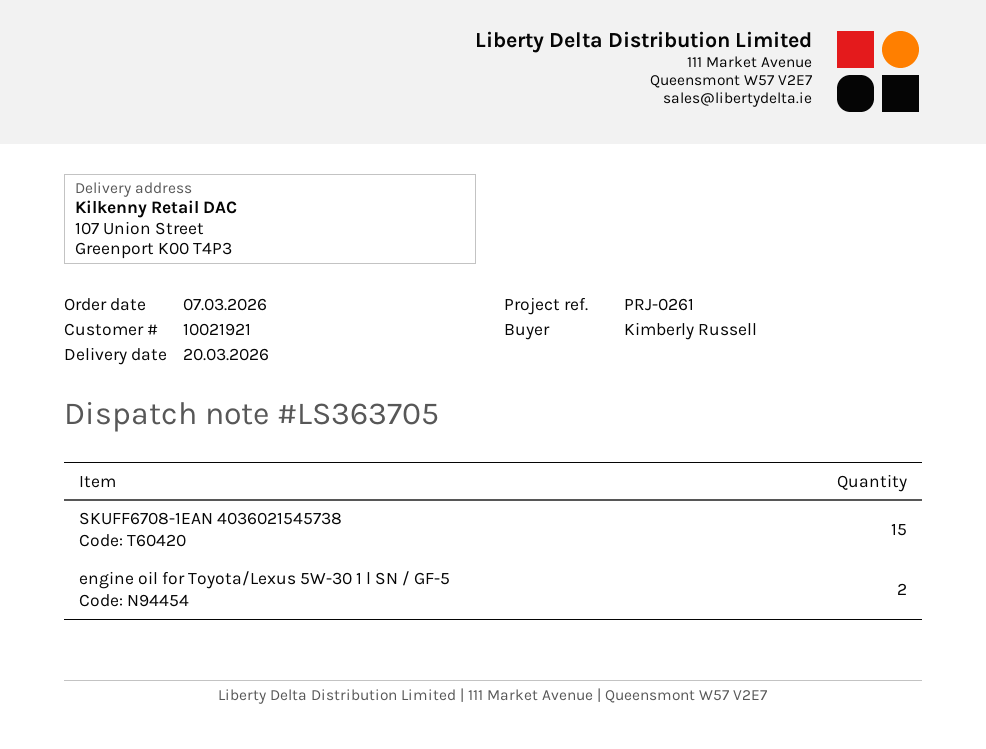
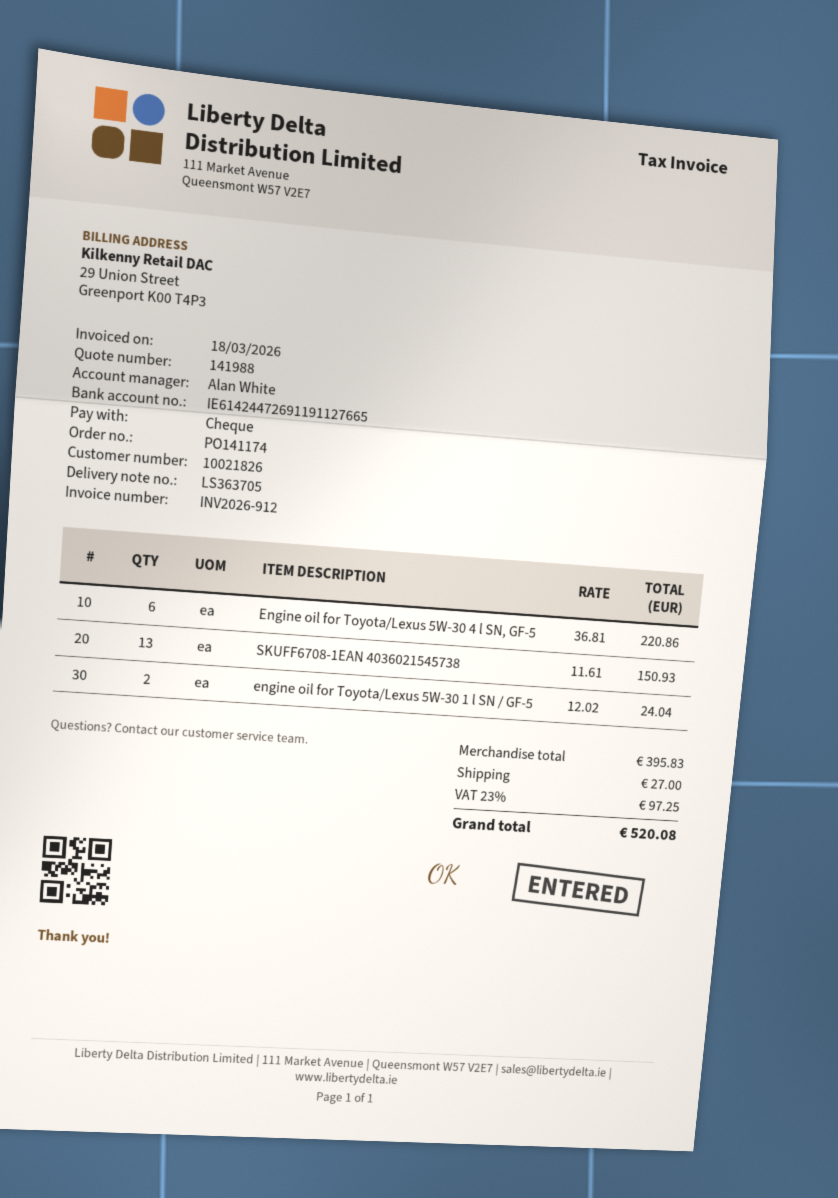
customer number: 10021921 -> 10021826
SKUFF6708-1EAN 4036021545738: 15 -> 13
Engine oil for Toyota/Lexus 5W-30 4 l SN, GF-5: none -> 6

